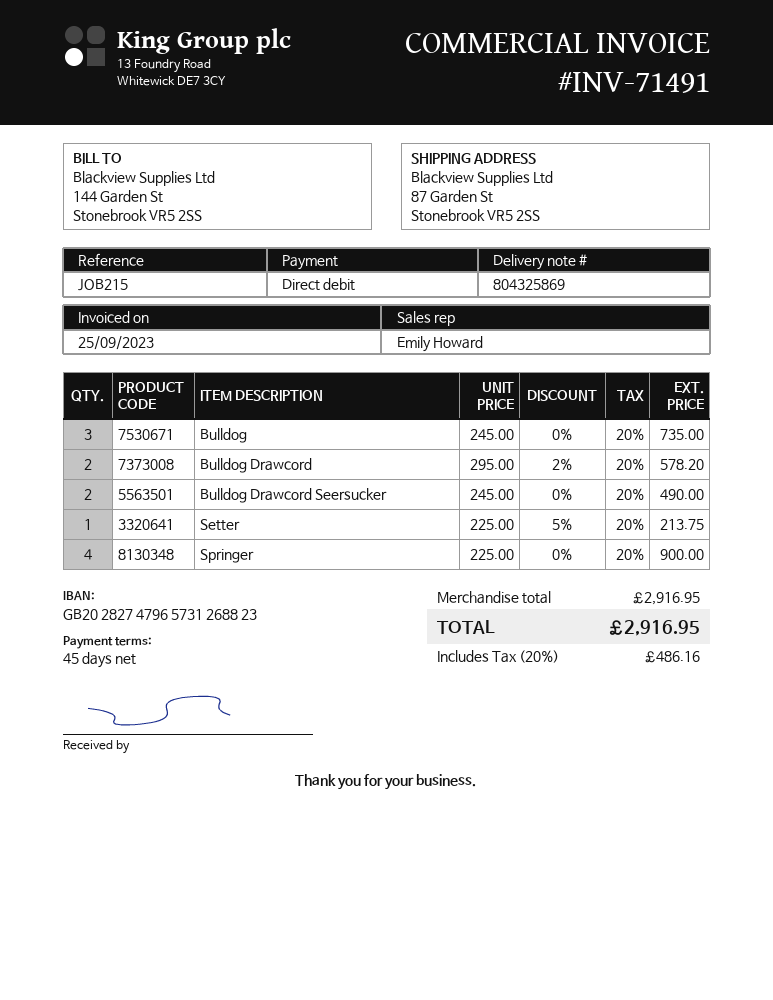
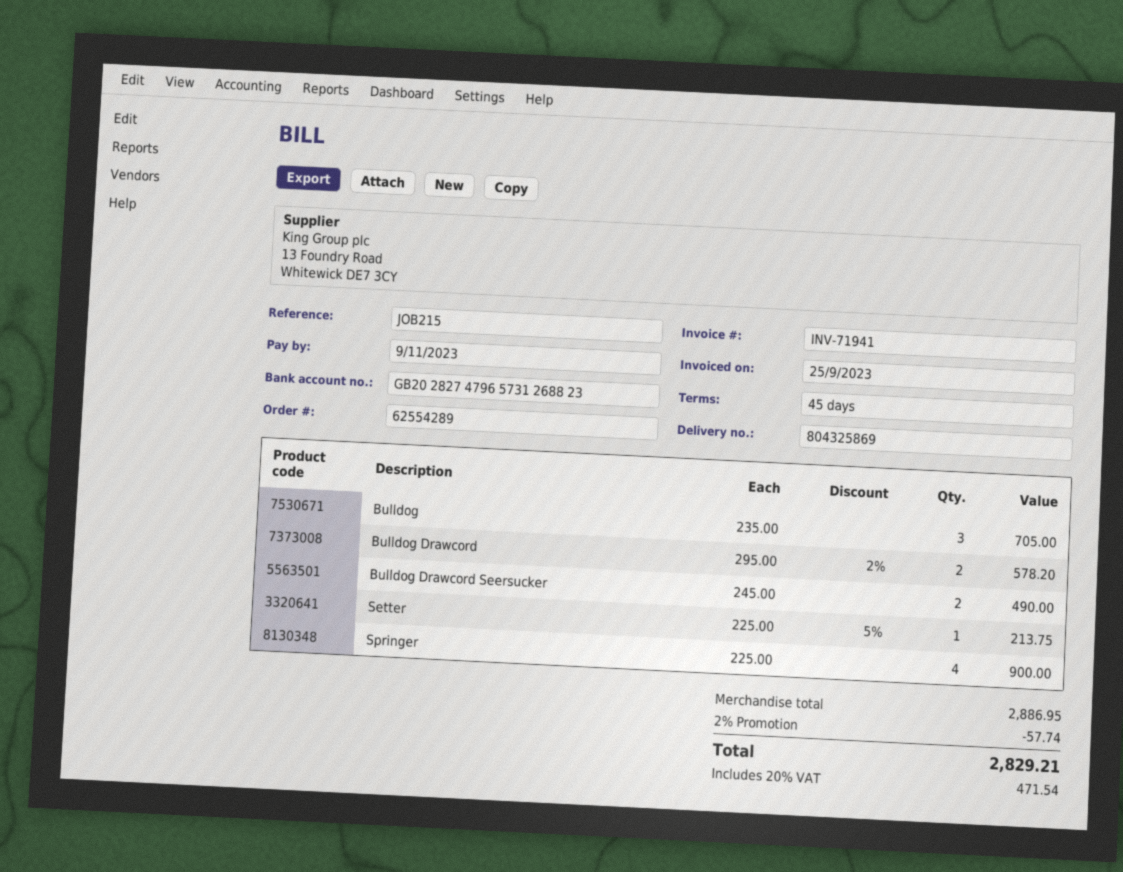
invoice number: INV-71491 -> INV-71941
Bulldog: 3 x 245.00 = 735.00 -> 3 x 235.00 = 705.00
subtotal: 2916.95 -> 2886.95
discount: none -> 2% = 57.74
tax: 20% = 486.16 -> 20% = 471.54
total: 2916.95 -> 2829.21

